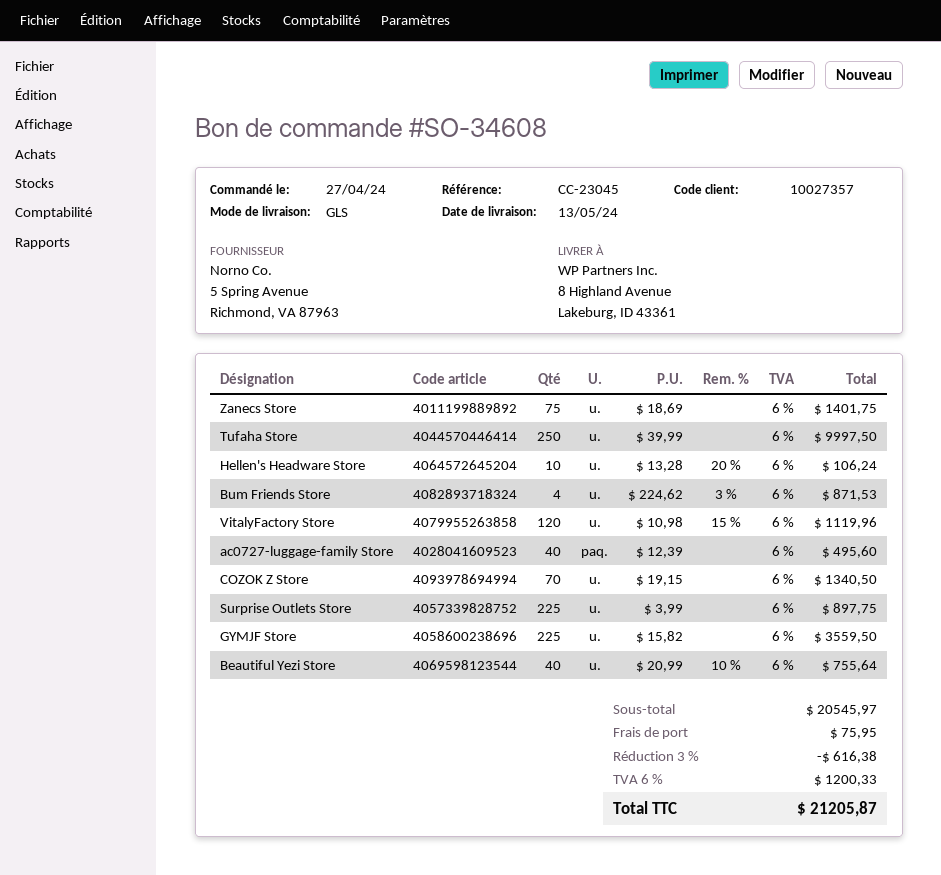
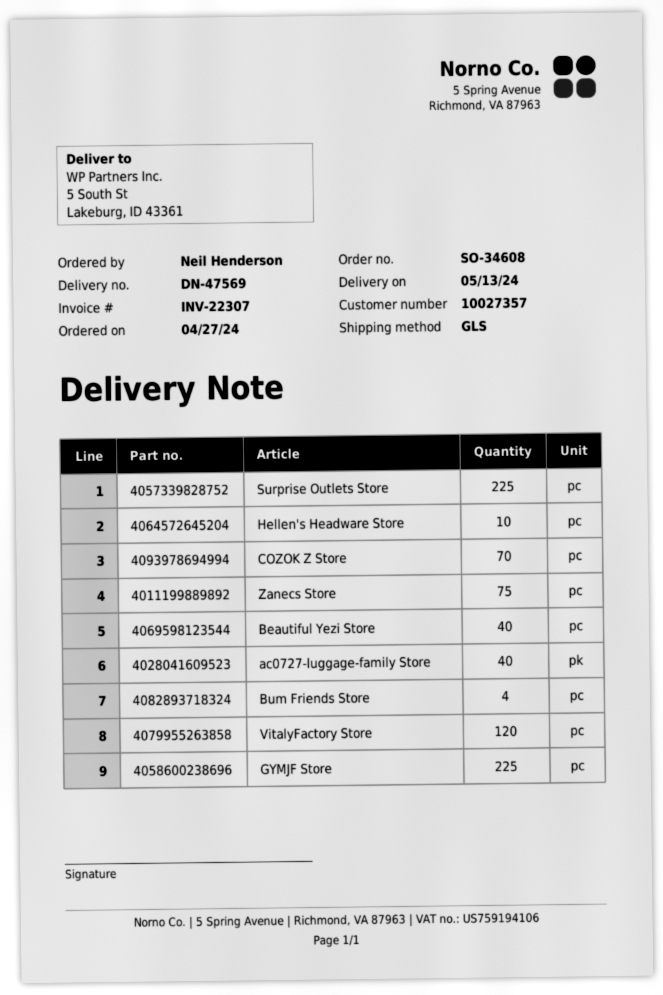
ship to: 8 Highland Avenue, Lakeburg, ID 43361 -> 5 South St, Lakeburg, ID 43361
Tufaha Store: 250 -> none

